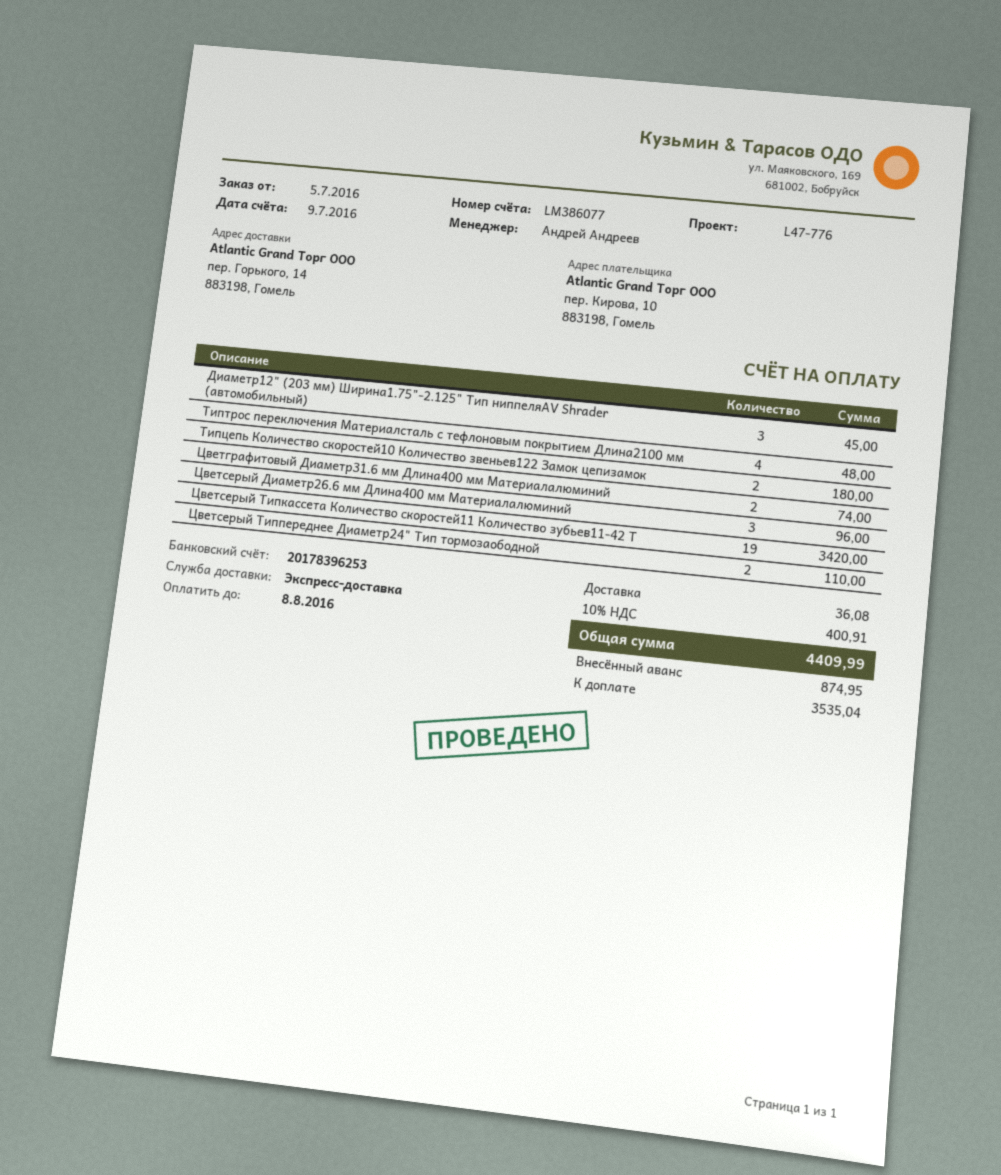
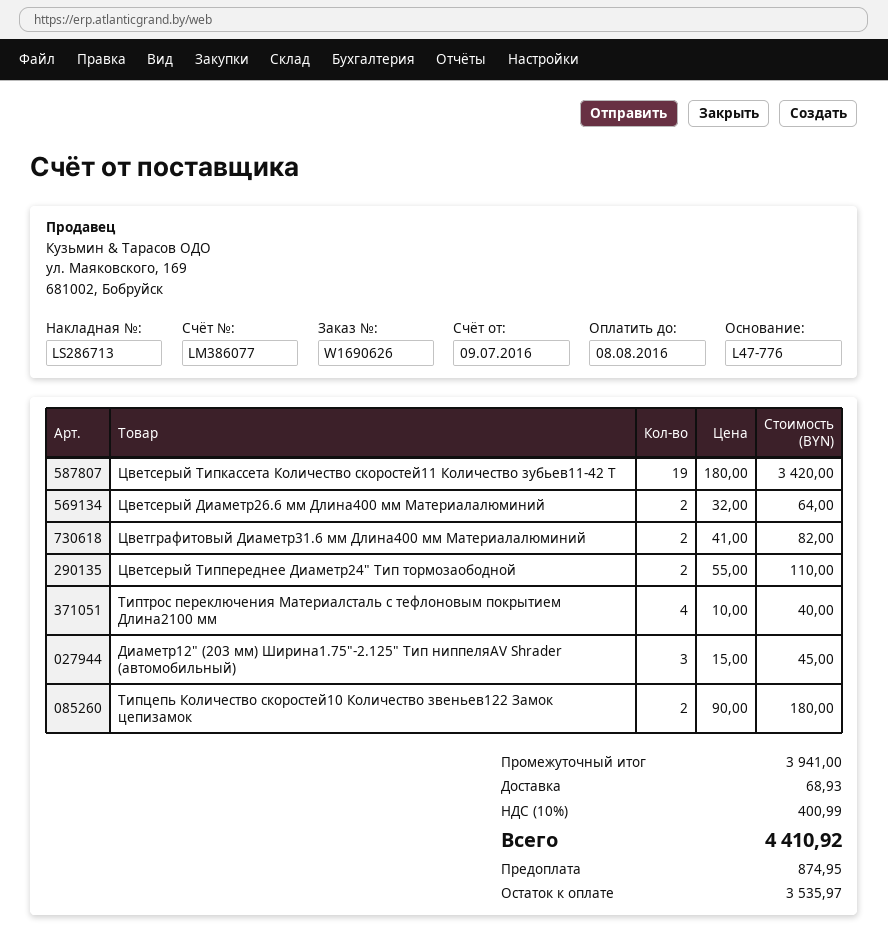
Типтрос переключения Материалсталь с тефлоновым покрытием Длина2100 мм: 4 for 48.00 -> 4 for 40.00
Цветграфитовый Диаметр31.6 мм Длина400 мм Материалалюминий: 2 for 74.00 -> 2 for 82.00
Цветсерый Диаметр26.6 мм Длина400 мм Материалалюминий: 3 for 96.00 -> 2 for 64.00
shipping: 36.08 -> 68.93
tax: 10% = 400.91 -> 10% = 400.99
total: 4409.99 -> 4410.92
balance: 3535.04 -> 3535.97

